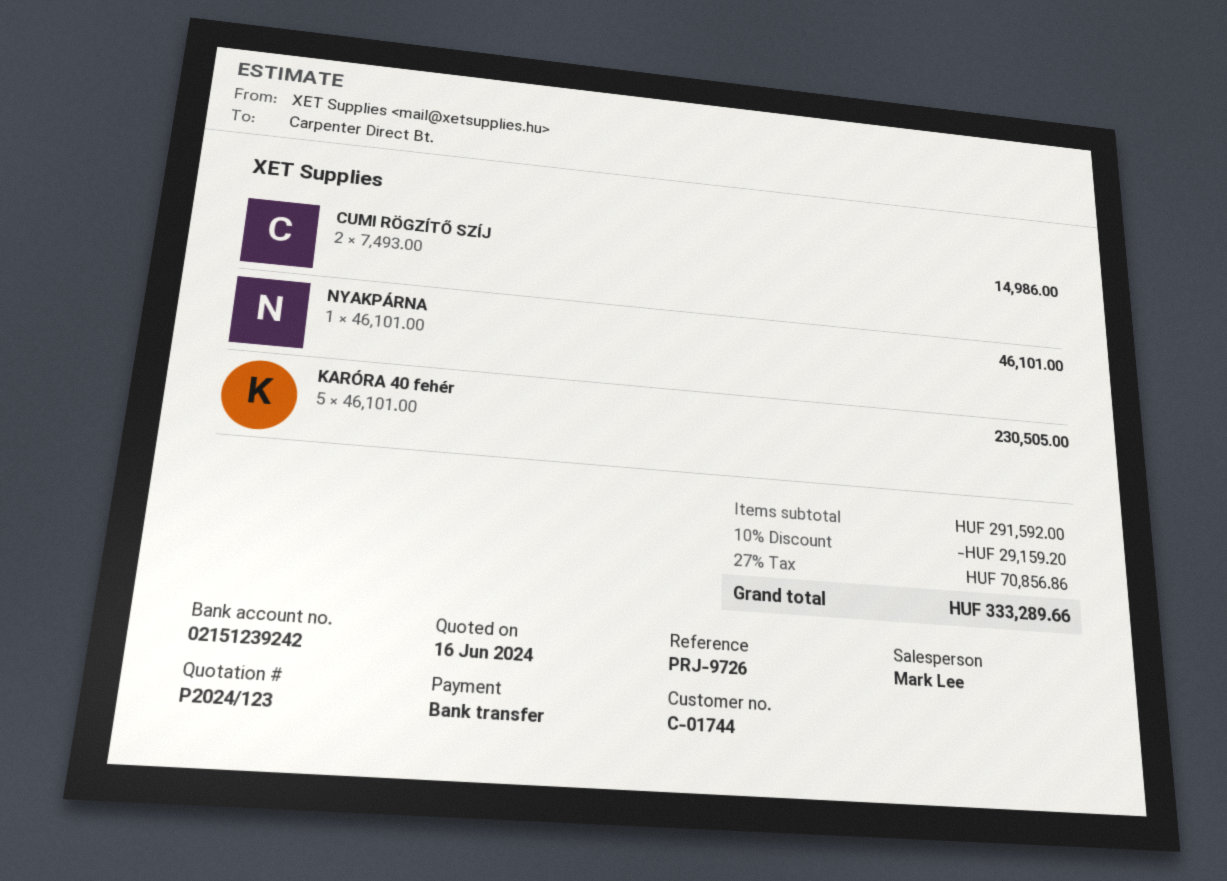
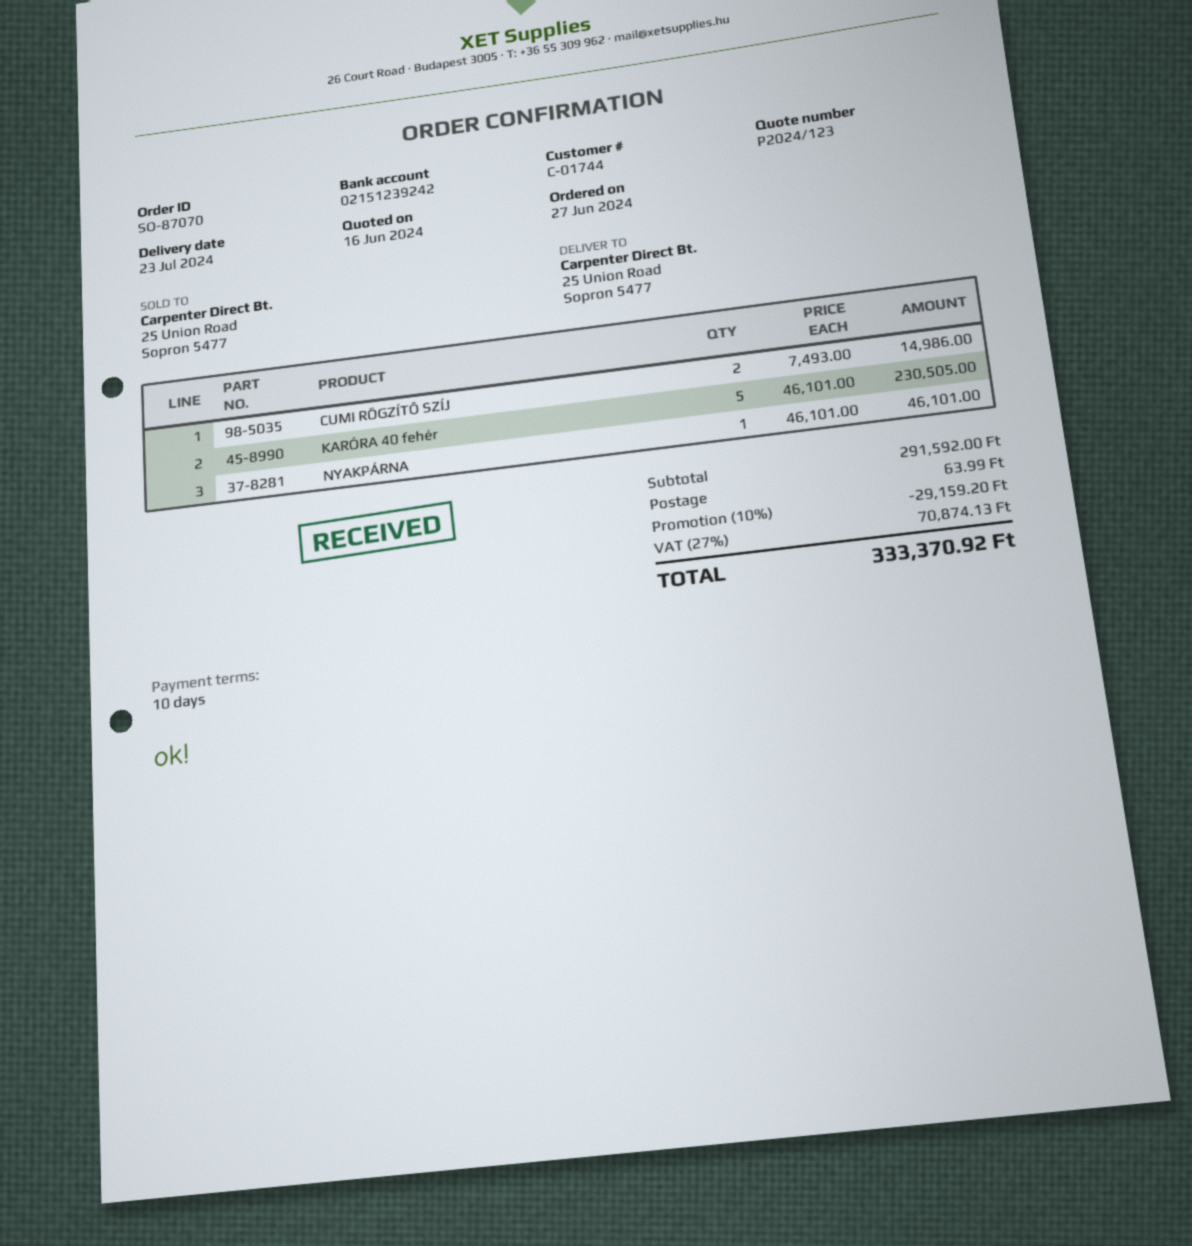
shipping: none -> 63.99
tax: 27% = 70856.86 -> 27% = 70874.13
total: 333289.66 -> 333370.92

